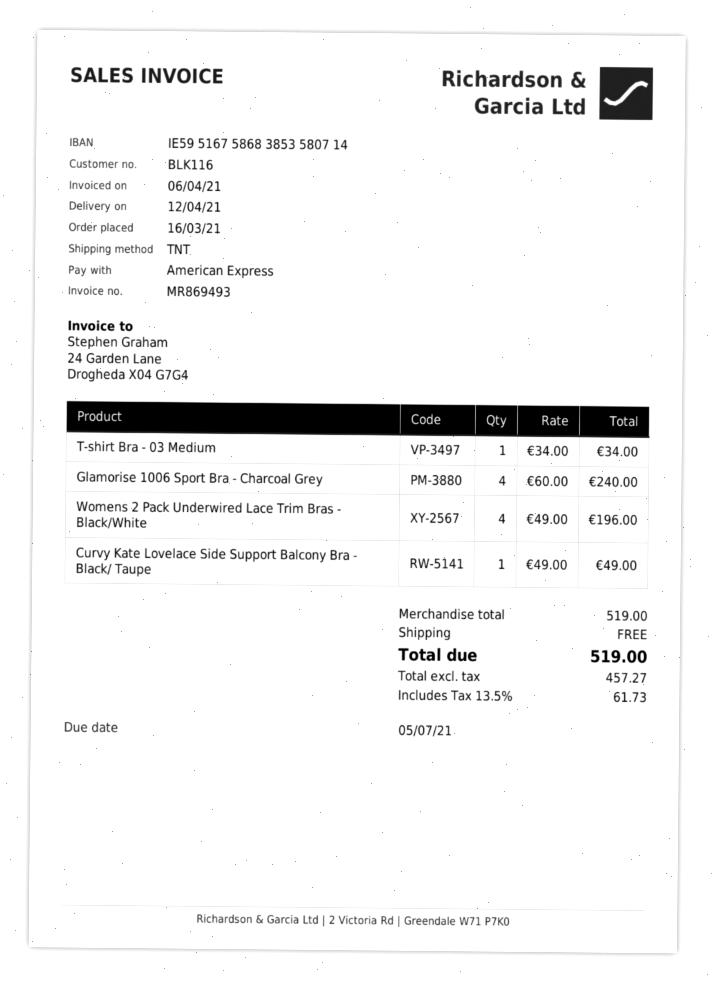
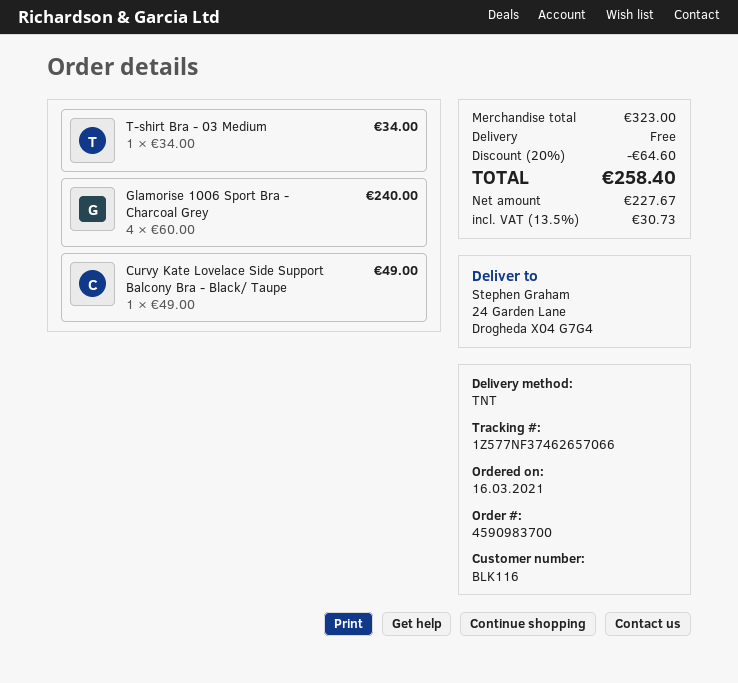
Womens 2 Pack Underwired Lace Trim Bras - Black/White: 4 x 49.00 = 196.00 -> none
subtotal: 519.00 -> 323.00
discount: none -> 20% = 64.60
net: 457.27 -> 227.67
tax: 13.5% = 61.73 -> 13.5% = 30.73
total: 519.00 -> 258.40

